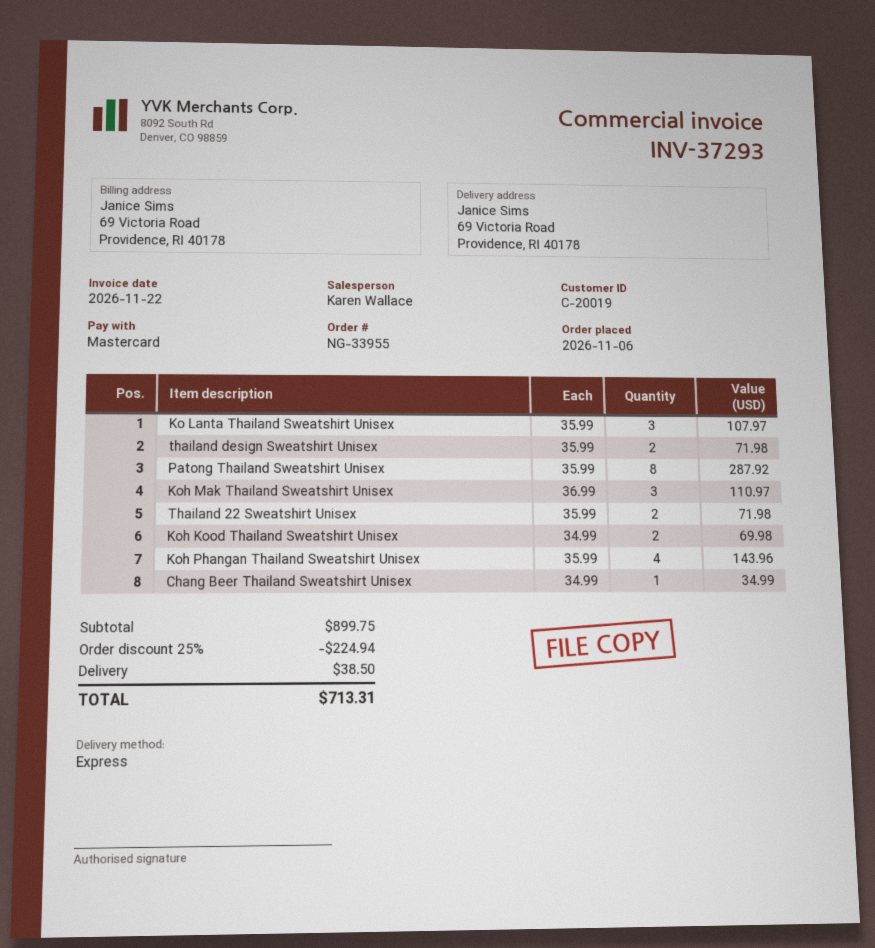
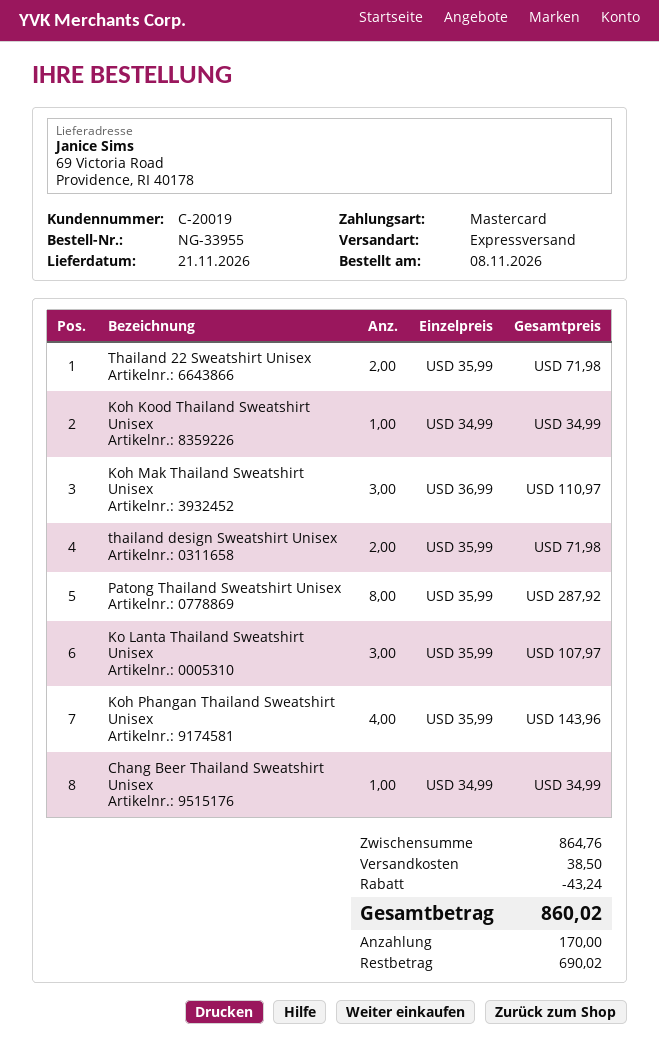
order date: 2026-11-06 -> 2026-11-08
Koh Kood Thailand Sweatshirt Unisex: 2 x 34.99 = 69.98 -> 1 x 34.99 = 34.99
subtotal: 899.75 -> 864.76
discount: 224.94 -> 43.24
total: 713.31 -> 860.02

